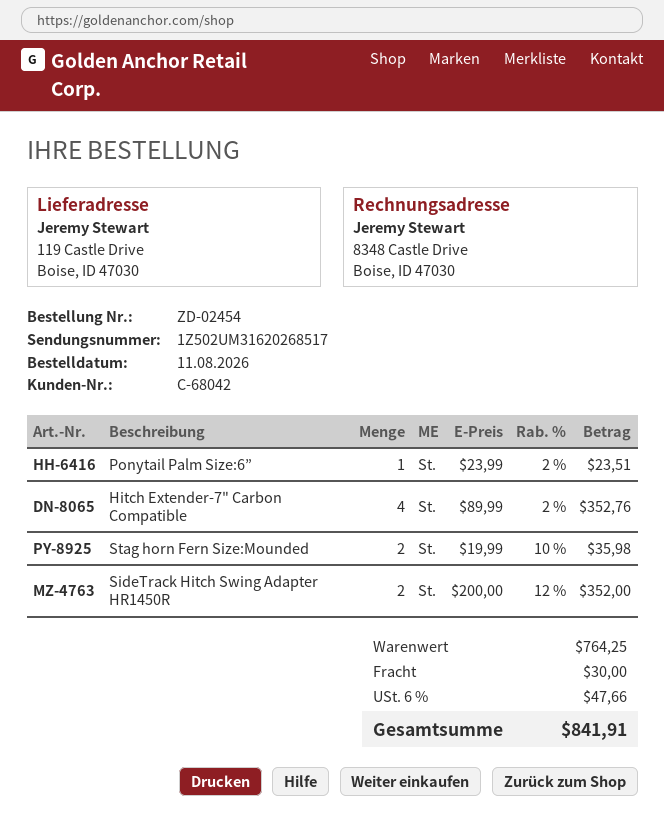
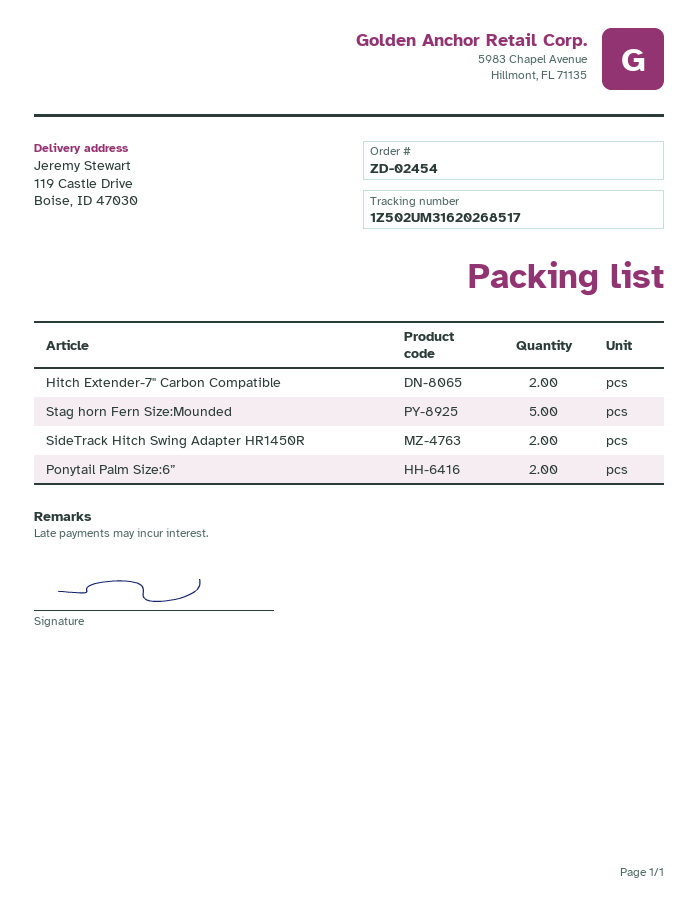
Ponytail Palm Size:6”: 1 -> 2
Hitch Extender-7" Carbon Compatible: 4 -> 2
Stag horn Fern Size:Mounded: 2 -> 5

